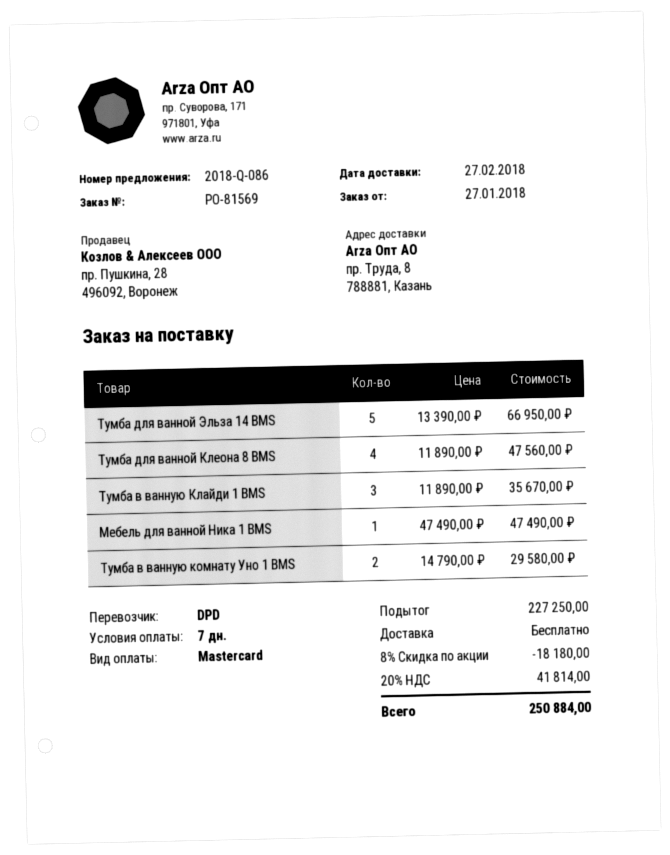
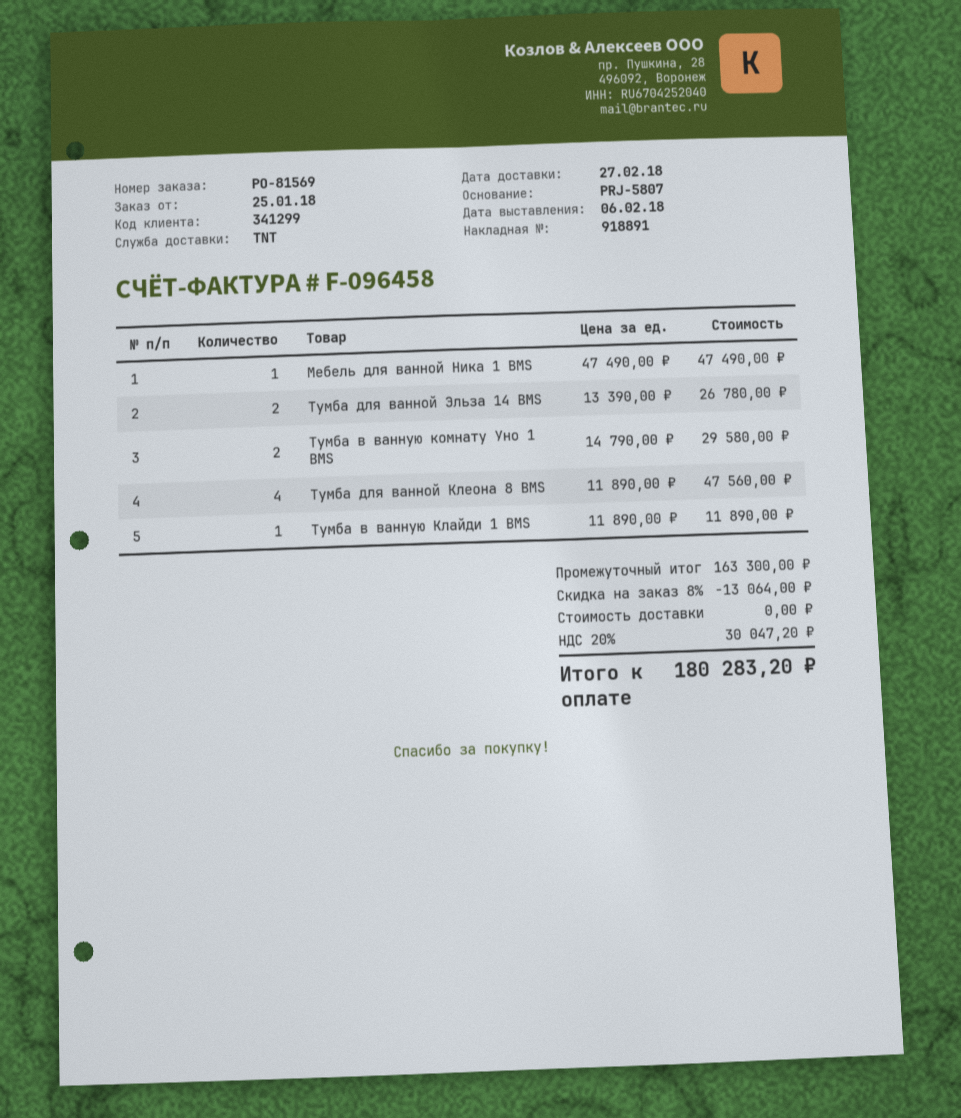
order date: 2018-01-27 -> 2018-01-25
shipping method: DPD -> TNT
Тумба для ванной Эльза 14 BMS: 5 x 13390.00 = 66950.00 -> 2 x 13390.00 = 26780.00
Тумба в ванную Клайди 1 BMS: 3 x 11890.00 = 35670.00 -> 1 x 11890.00 = 11890.00
subtotal: 227250.00 -> 163300.00
discount: 8% = 18180.00 -> 8% = 13064.00
tax: 20% = 41814.00 -> 20% = 30047.20
total: 250884.00 -> 180283.20

